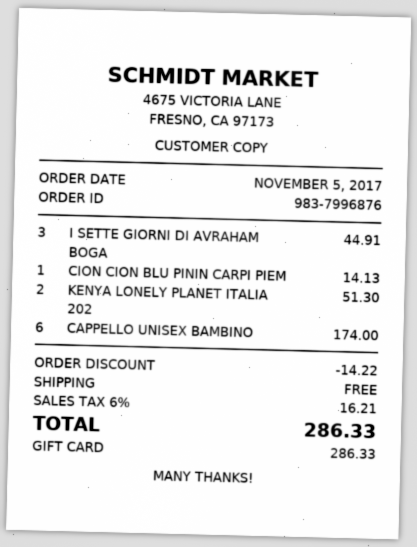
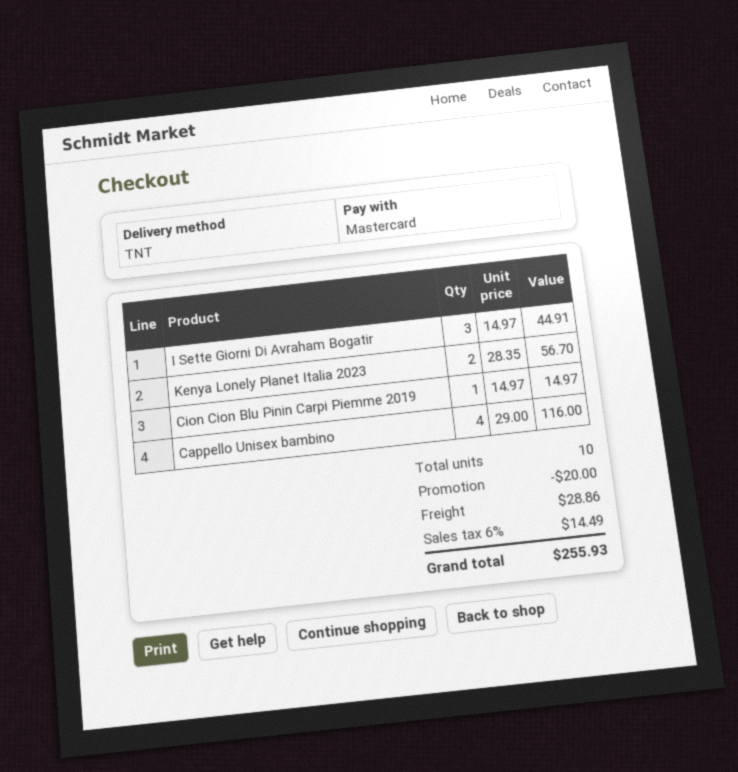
payment method: gift card -> Mastercard
CION CION BLU PININ CARPI PIEM: 1 for 14.13 -> 1 for 14.97
KENYA LONELY PLANET ITALIA 202: 2 for 51.30 -> 2 for 56.70
CAPPELLO UNISEX BAMBINO: 6 for 174.00 -> 4 for 116.00
discount: 14.22 -> 20.00
shipping: 0.00 -> 28.86
tax: 6% = 16.21 -> 6% = 14.49
total: 286.33 -> 255.93

